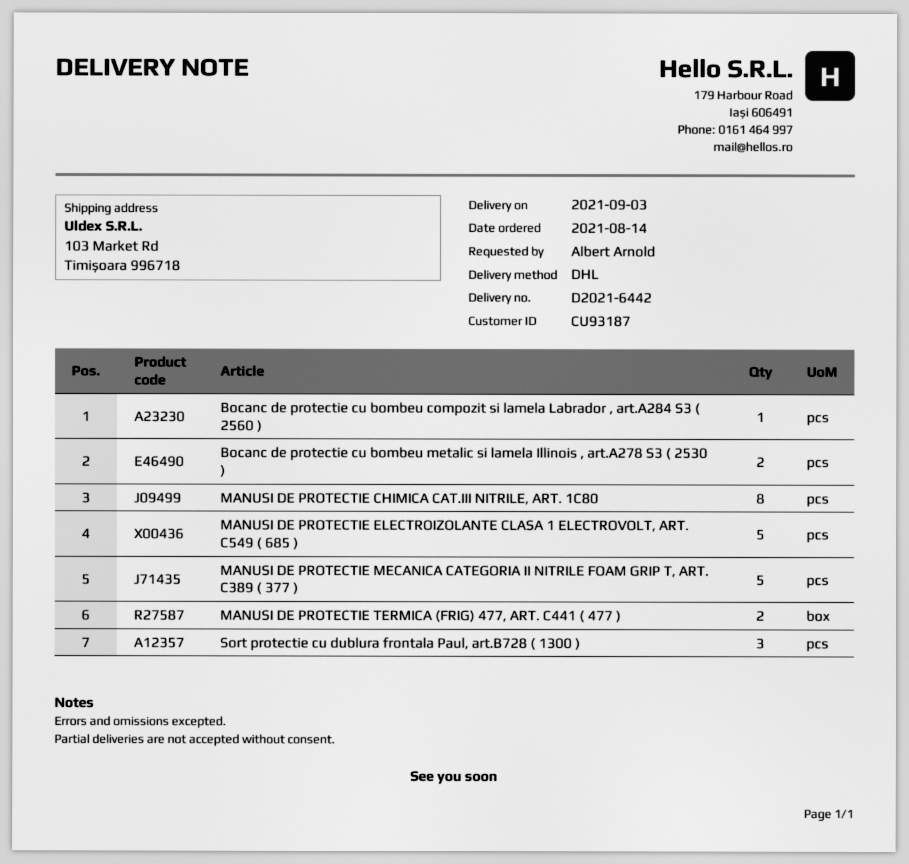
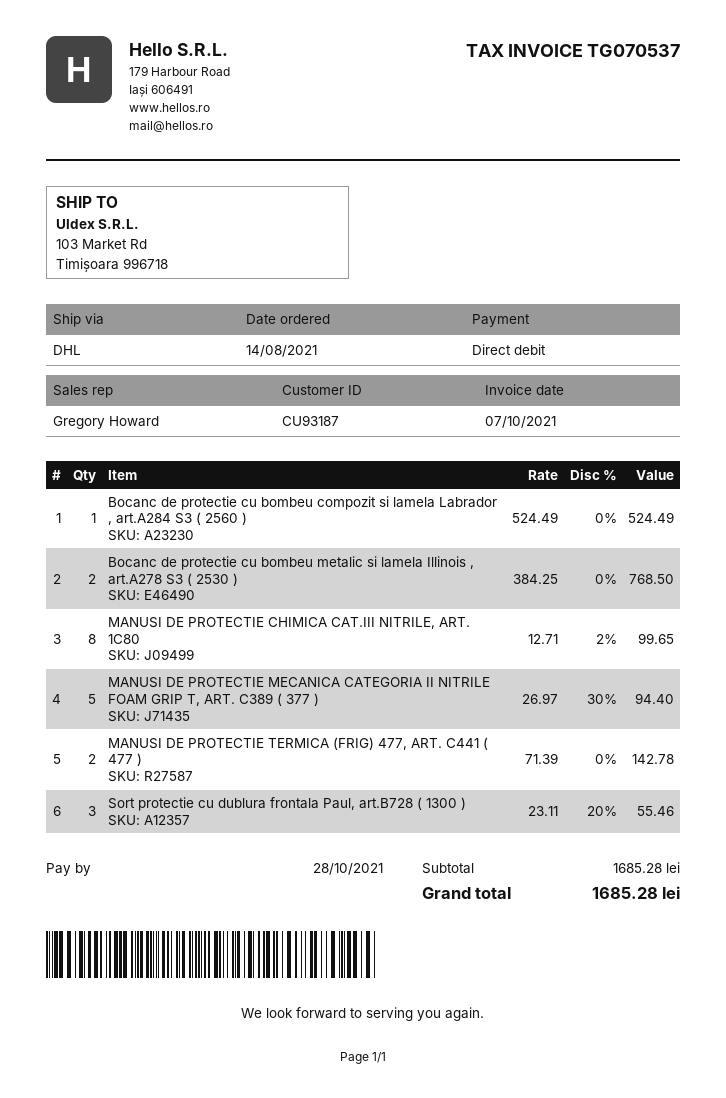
MANUSI DE PROTECTIE ELECTROIZOLANTE CLASA 1 ELECTROVOLT, ART. C549 ( 685 ): 5 -> none

